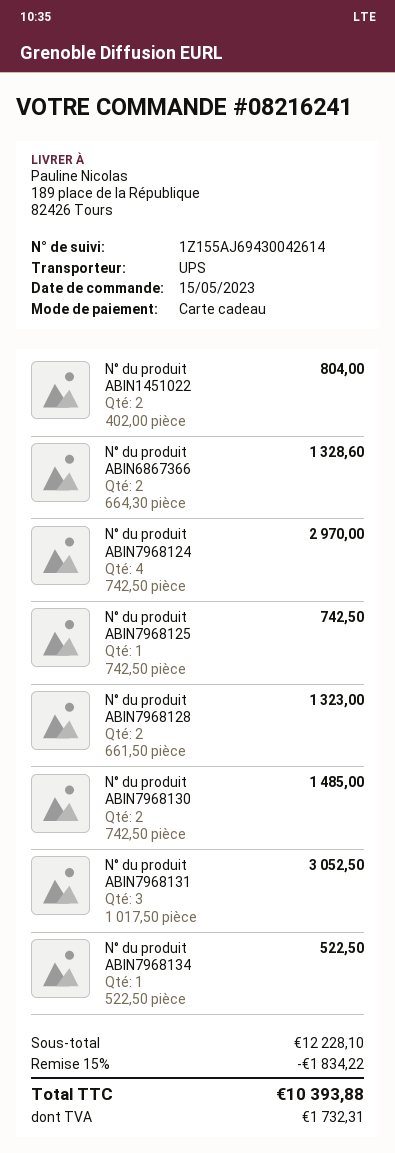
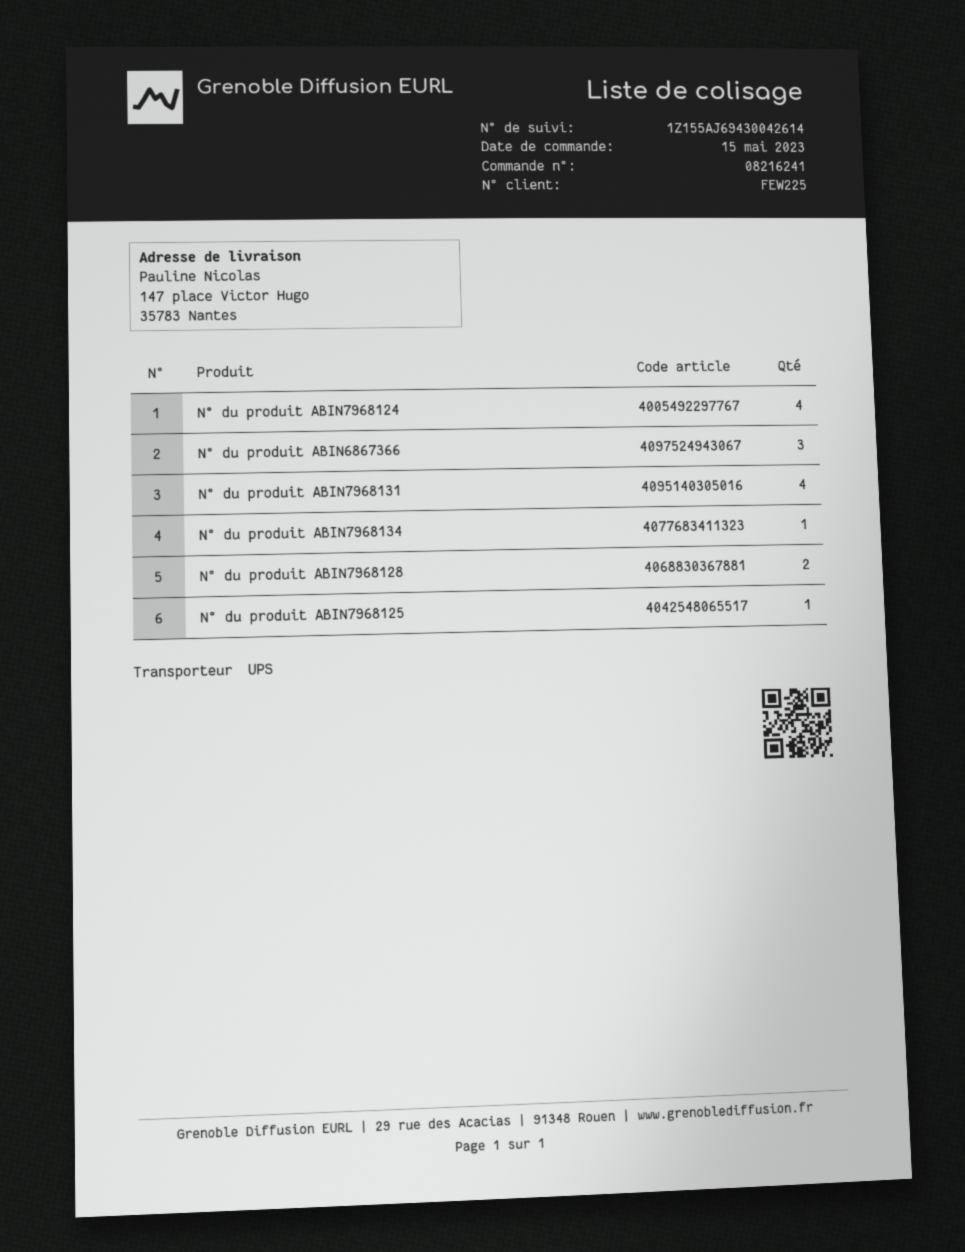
ship to: 189 place de la République, 82426 Tours -> 147 place Victor Hugo, 35783 Nantes
N° du produit ABIN1451022: 2 -> none
N° du produit ABIN6867366: 2 -> 3
N° du produit ABIN7968130: 2 -> none
N° du produit ABIN7968131: 3 -> 4

